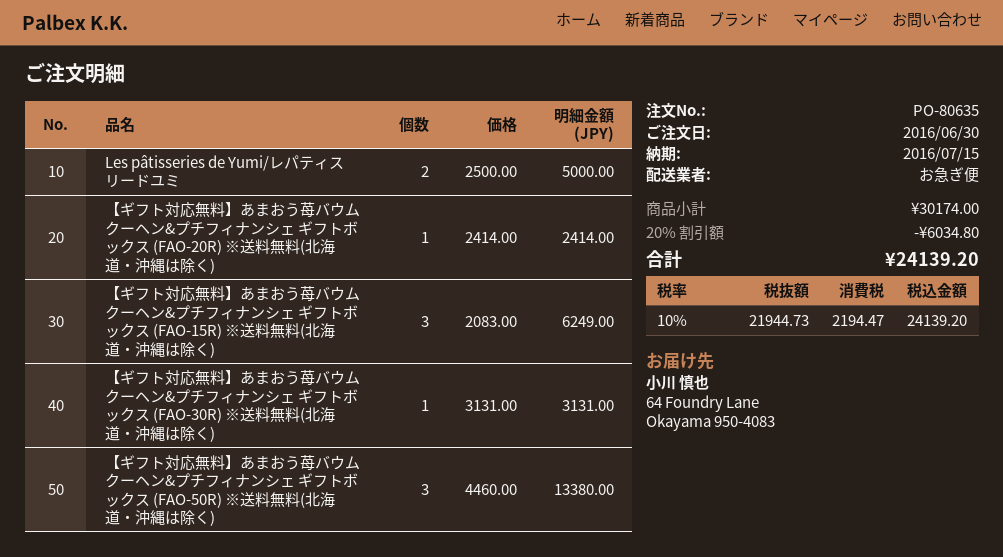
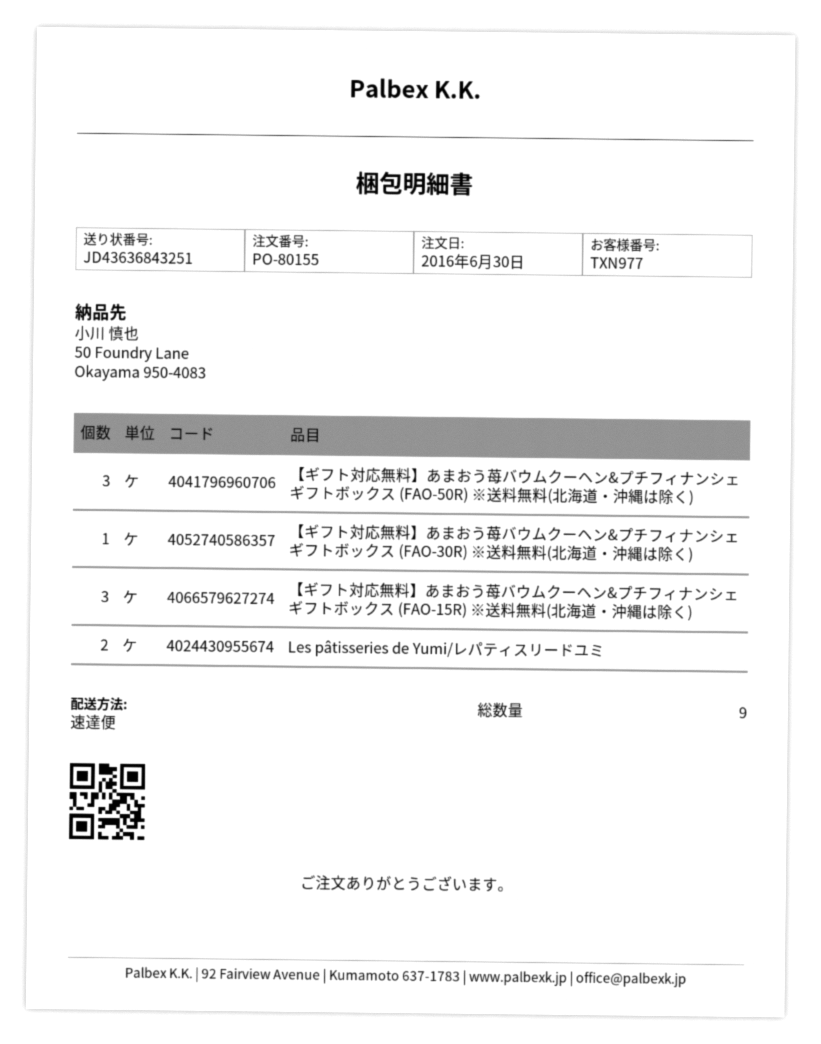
order number: PO-80635 -> PO-80155
ship to: 64 Foundry Lane, Okayama 950-4083 -> 50 Foundry Lane, Okayama 950-4083
【ギフト対応無料】あまおう苺バウムクーヘン&プチフィナンシェ ギフトボックス (FAO-20R) ※送料無料(北海道・沖縄は除く): 1 -> none

